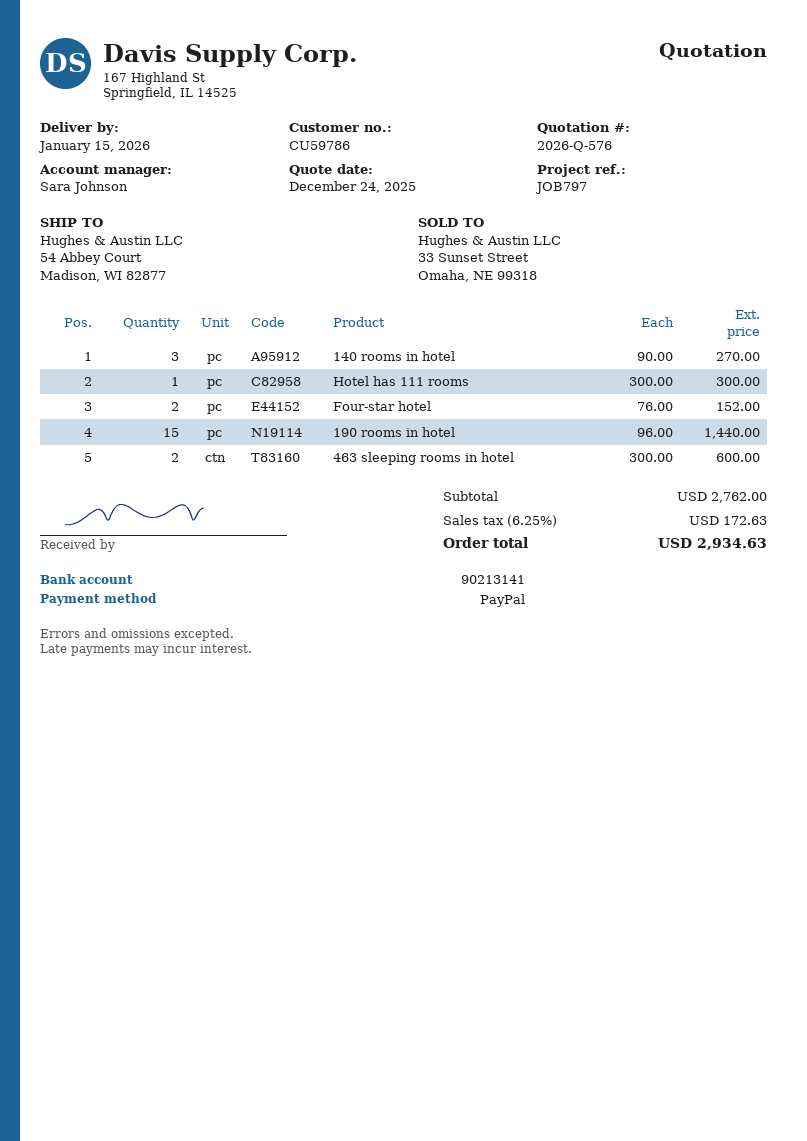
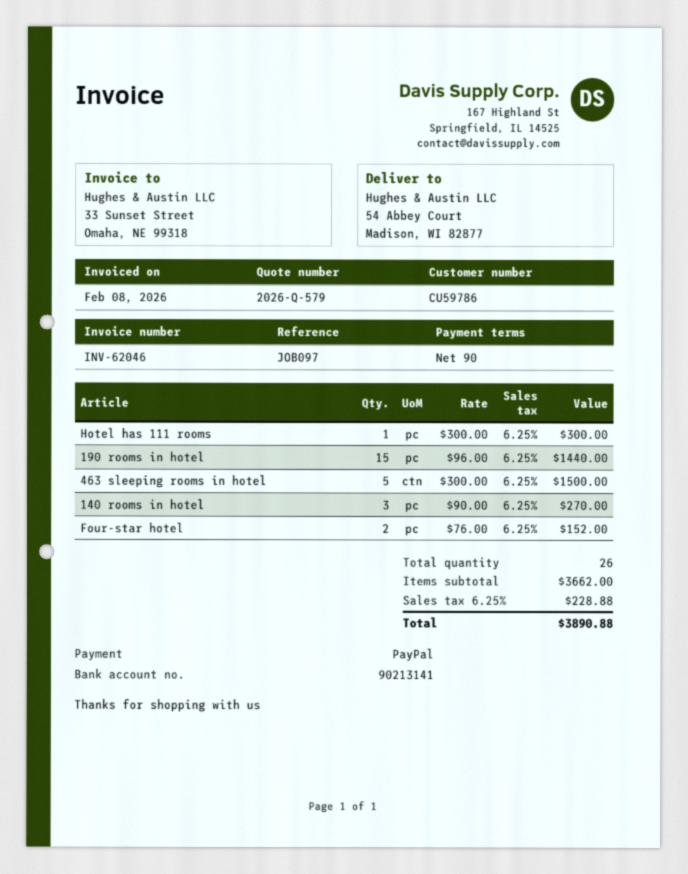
quote number: 2026-Q-576 -> 2026-Q-579
reference: JOB797 -> JOB097
463 sleeping rooms in hotel: 2 x 300.00 = 600.00 -> 5 x 300.00 = 1500.00
subtotal: 2762.00 -> 3662.00
tax: 6.25% = 172.63 -> 6.25% = 228.88
total: 2934.63 -> 3890.88

